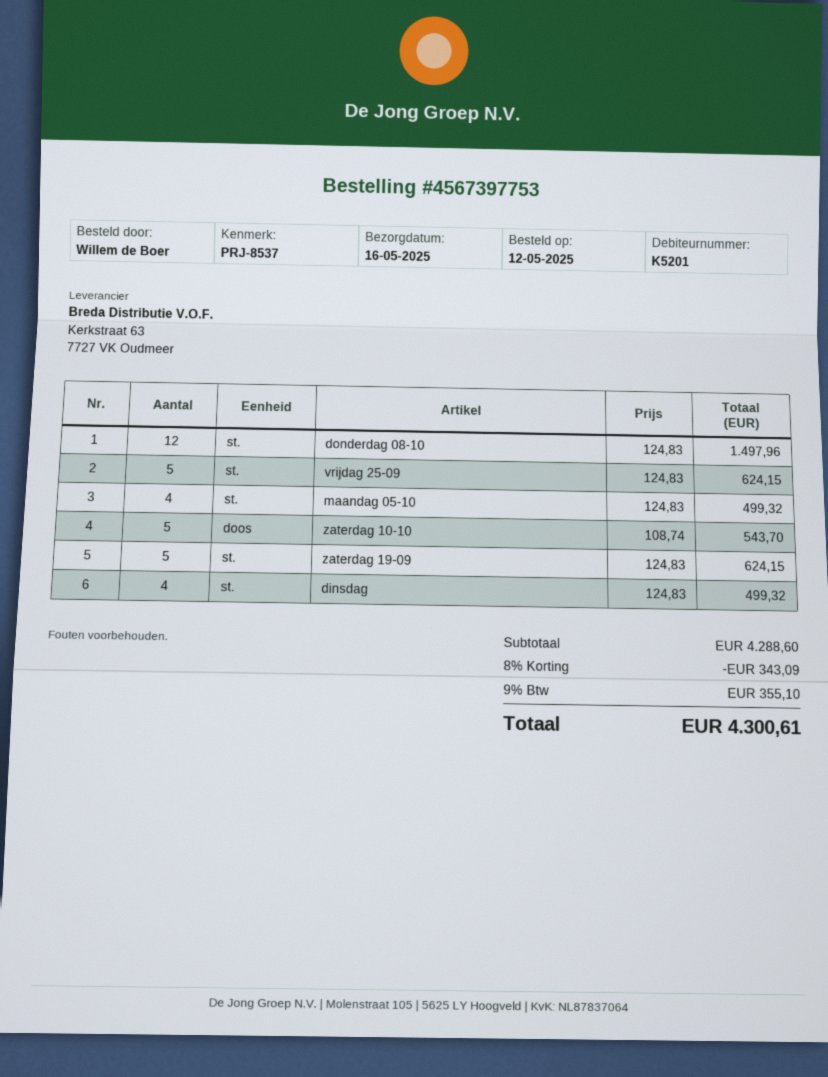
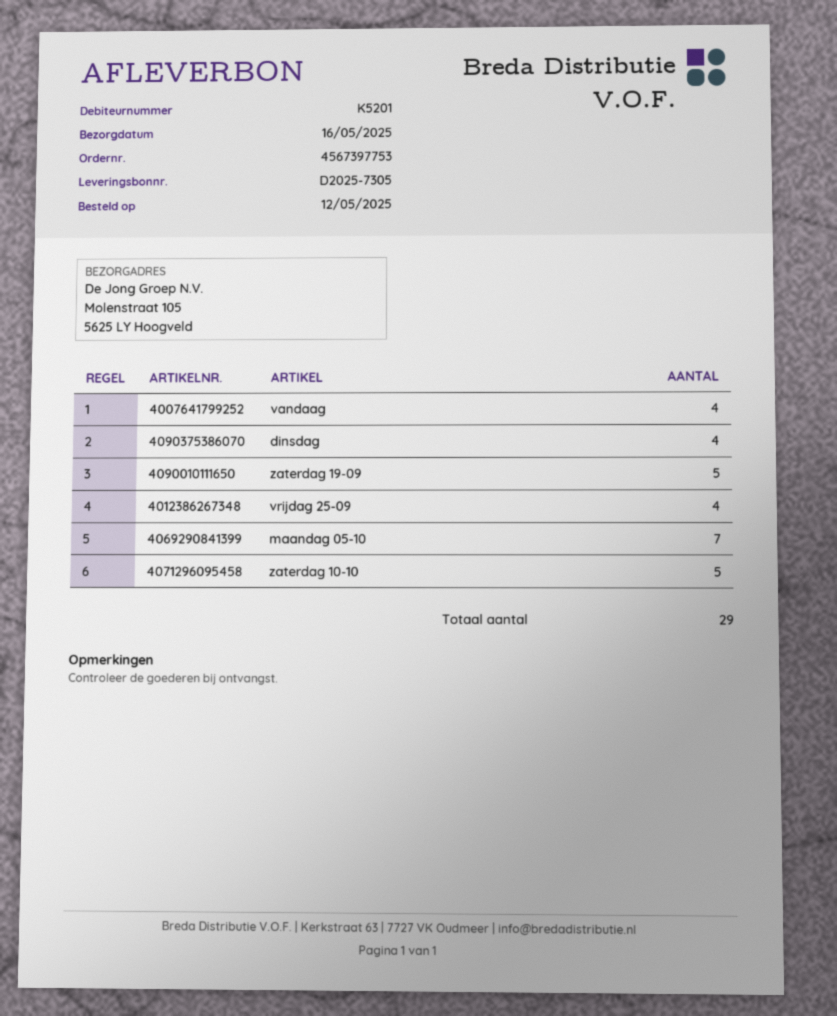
donderdag 08-10: 12 -> none
vrijdag 25-09: 5 -> 4
maandag 05-10: 4 -> 7
vandaag: none -> 4

